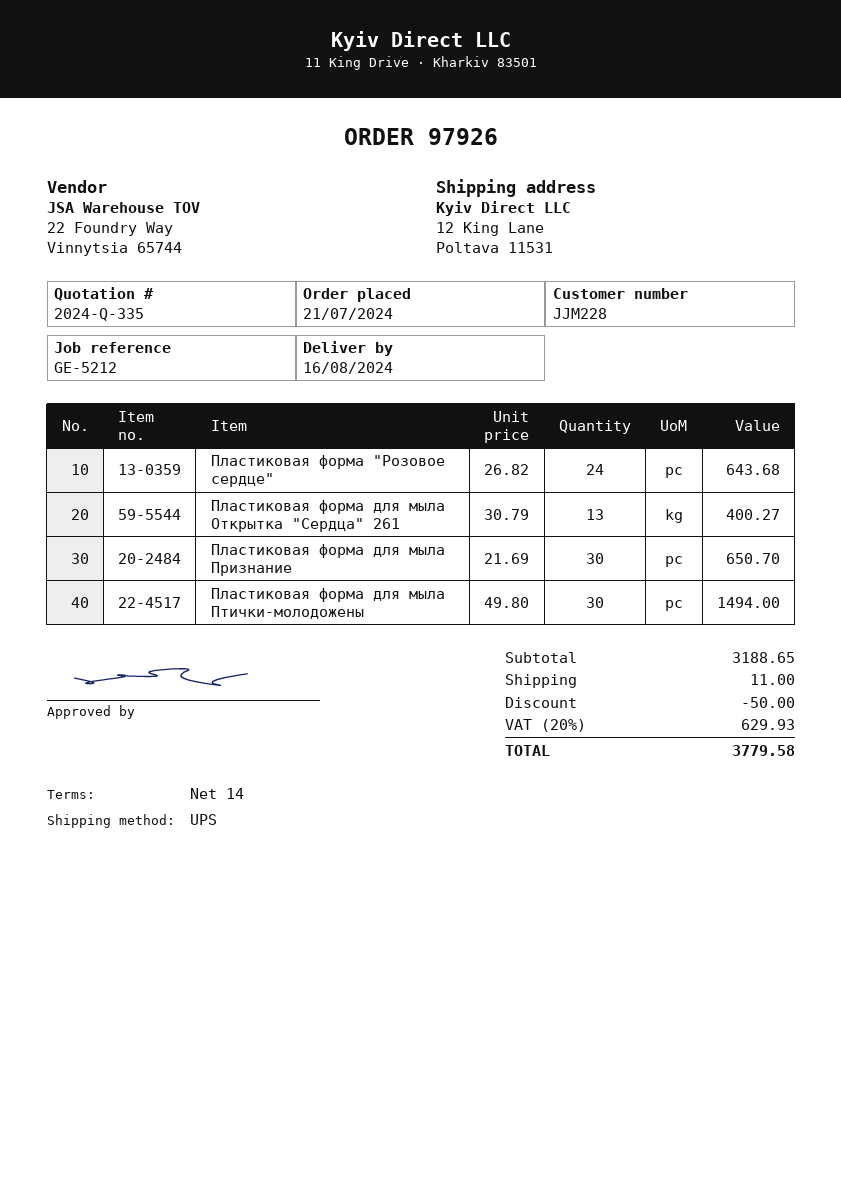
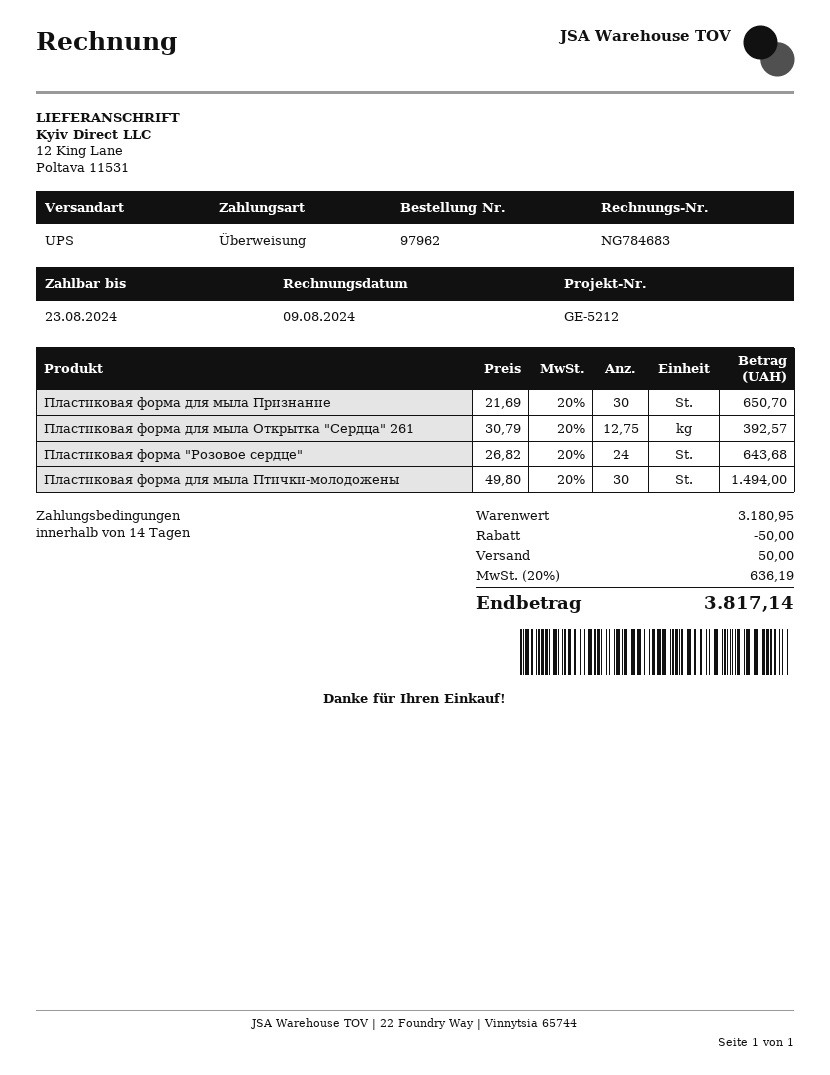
order number: 97926 -> 97962
Пластиковая форма для мыла Открытка "Сердца" 261: 13 x 30.79 = 400.27 -> 12.75 x 30.79 = 392.57
subtotal: 3188.65 -> 3180.95
shipping: 11.00 -> 50.00
tax: 20% = 629.93 -> 20% = 636.19
total: 3779.58 -> 3817.14

